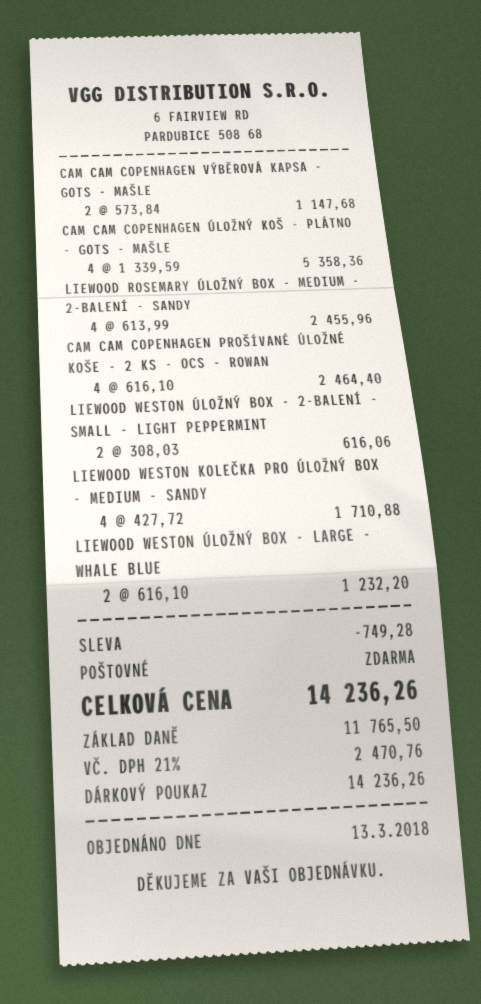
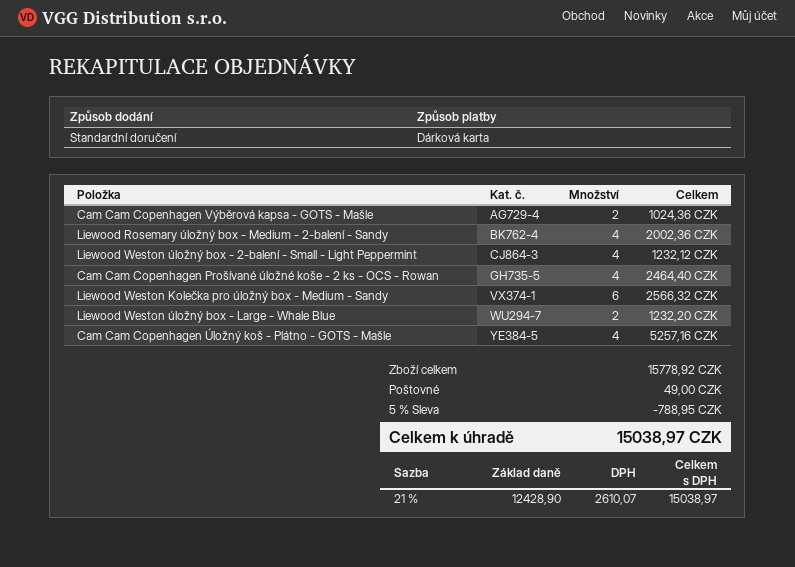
CAM CAM COPENHAGEN VÝBĚROVÁ KAPSA - GOTS - MAŠLE: 2 for 1147.68 -> 2 for 1024.36
CAM CAM COPENHAGEN ÚLOŽNÝ KOŠ - PLÁTNO - GOTS - MAŠLE: 4 for 5358.36 -> 4 for 5257.16
LIEWOOD ROSEMARY ÚLOŽNÝ BOX - MEDIUM - 2-BALENÍ - SANDY: 4 for 2455.96 -> 4 for 2002.36
LIEWOOD WESTON ÚLOŽNÝ BOX - 2-BALENÍ - SMALL - LIGHT PEPPERMINT: 2 for 616.06 -> 4 for 1232.12
LIEWOOD WESTON KOLEČKA PRO ÚLOŽNÝ BOX - MEDIUM - SANDY: 4 for 1710.88 -> 6 for 2566.32
discount: 749.28 -> 788.95
shipping: 0.00 -> 49.00
net: 11765.50 -> 12428.90
tax: 21% = 2470.76 -> 21% = 2610.07
total: 14236.26 -> 15038.97

